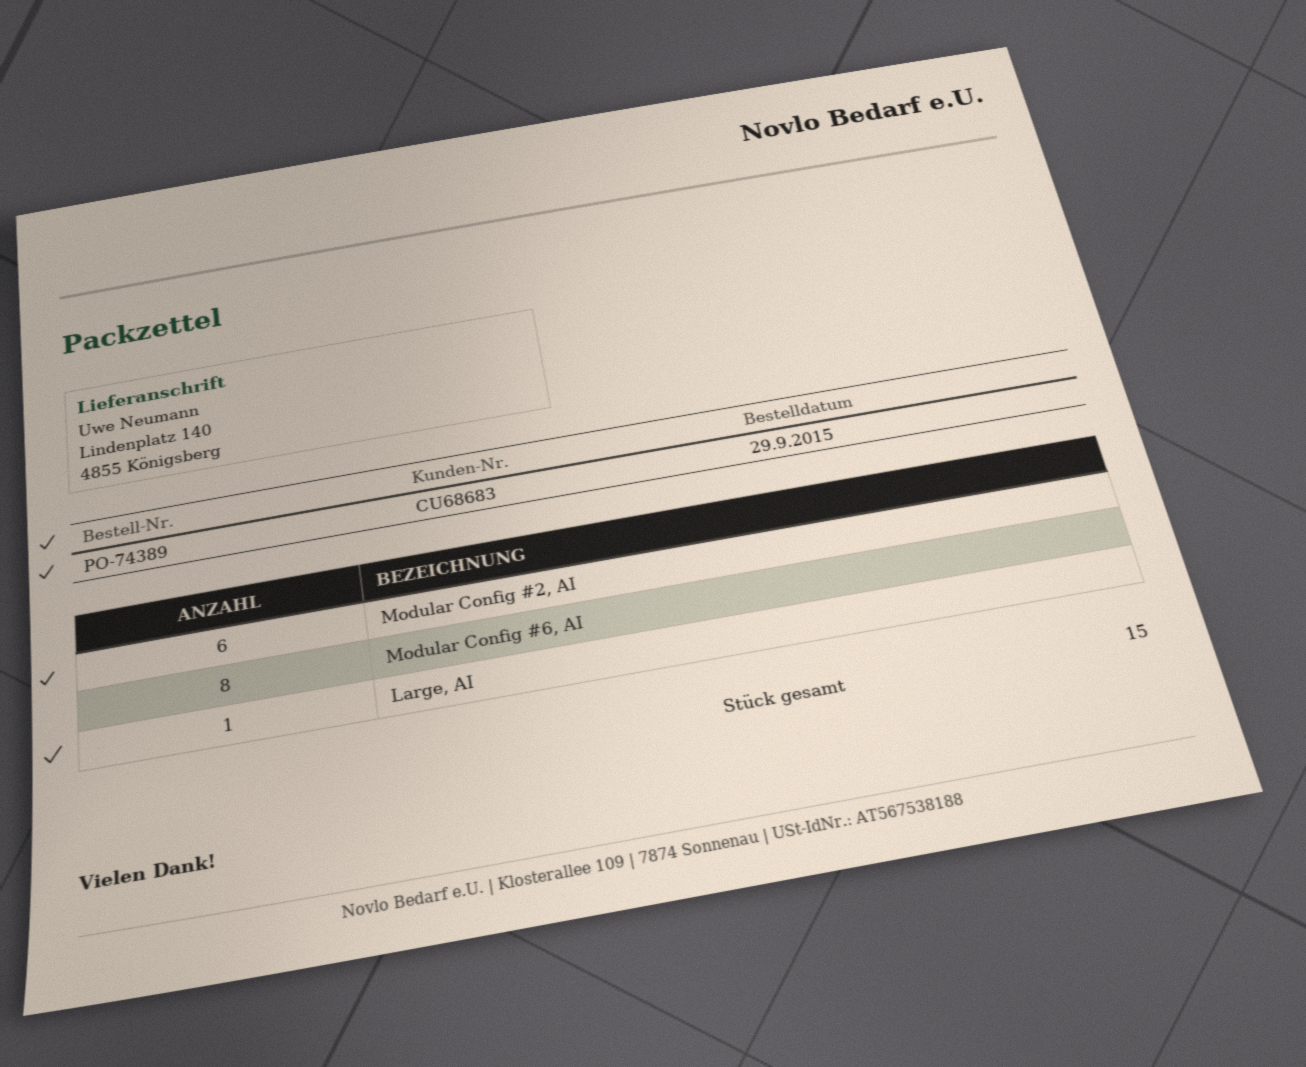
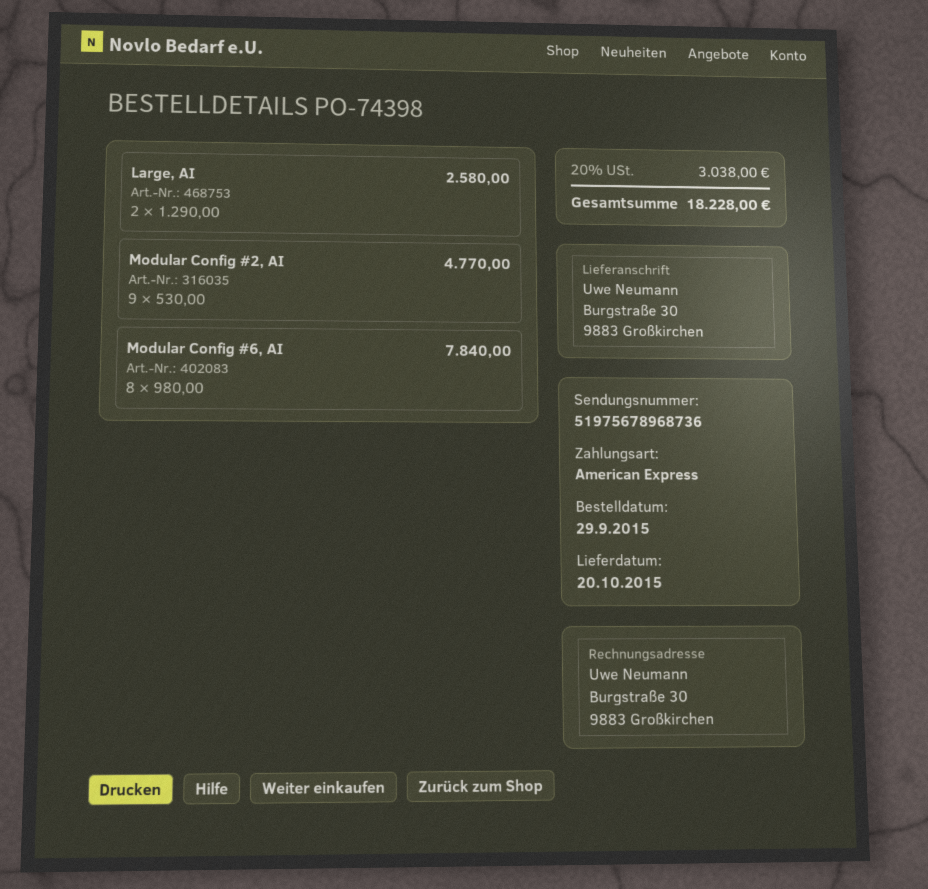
order number: PO-74389 -> PO-74398
ship to: Lindenplatz 140, 4855 Königsberg -> Burgstraße 30, 9883 Großkirchen
Modular Config #2, AI: 6 -> 9
Large, AI: 1 -> 2

